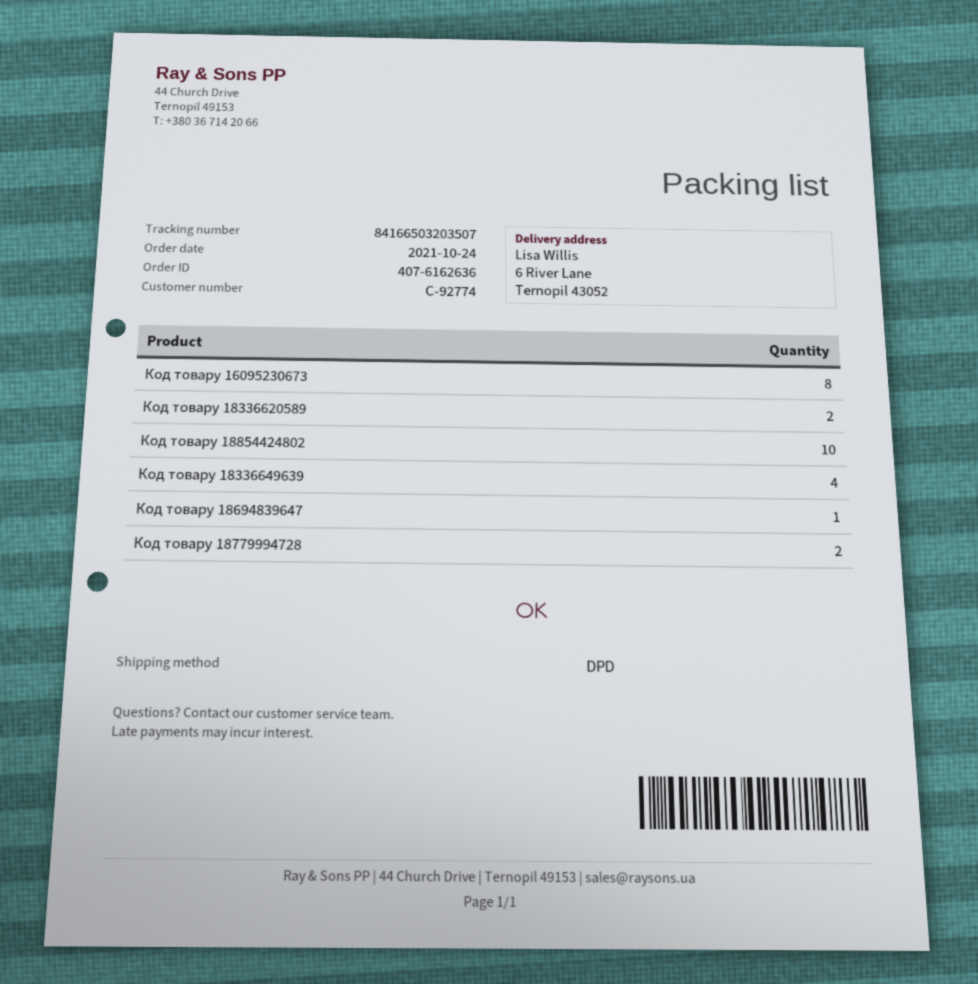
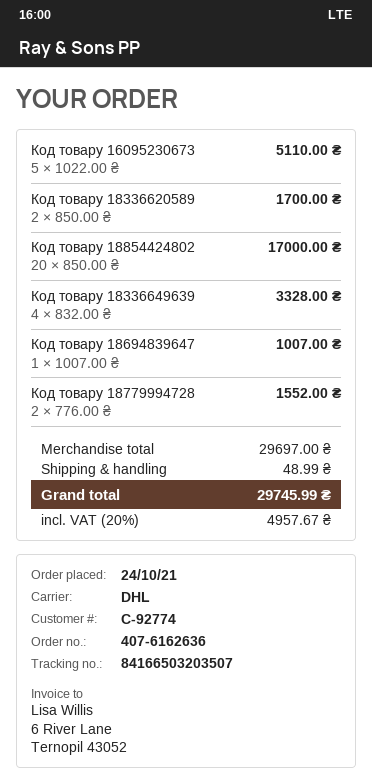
shipping method: DPD -> DHL
Код товару 16095230673: 8 -> 5
Код товару 18854424802: 10 -> 20

